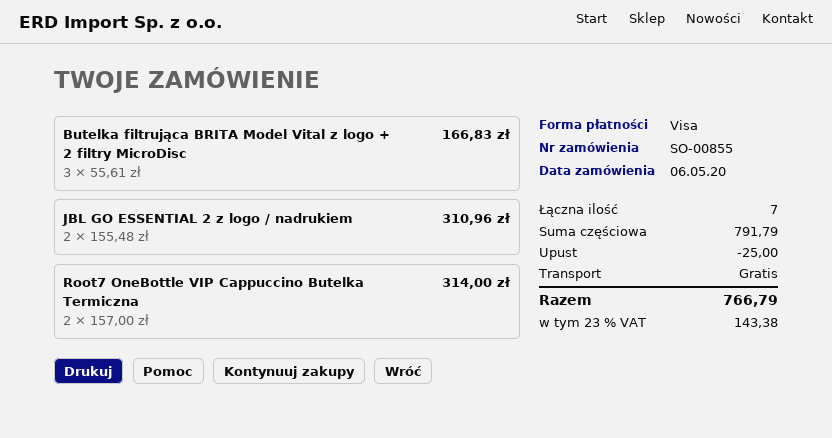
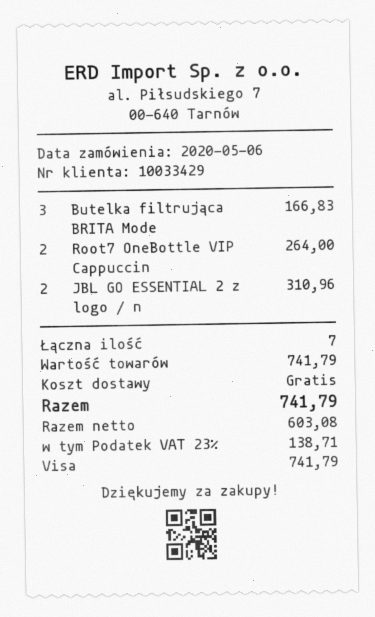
Root7 OneBottle VIP Cappuccino Butelka Termiczna: 2 for 314.00 -> 2 for 264.00
subtotal: 791.79 -> 741.79
discount: 25.00 -> none
tax: 23% = 143.38 -> 23% = 138.71
total: 766.79 -> 741.79

